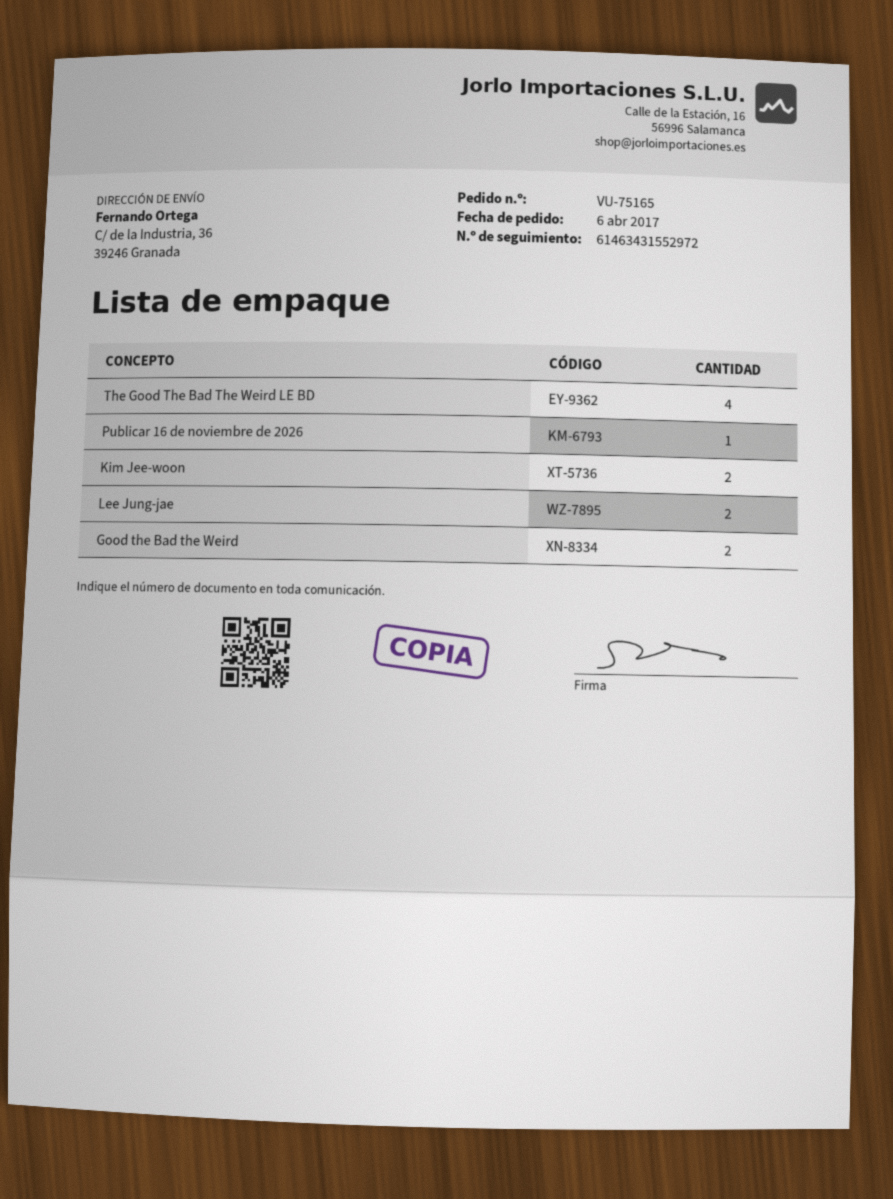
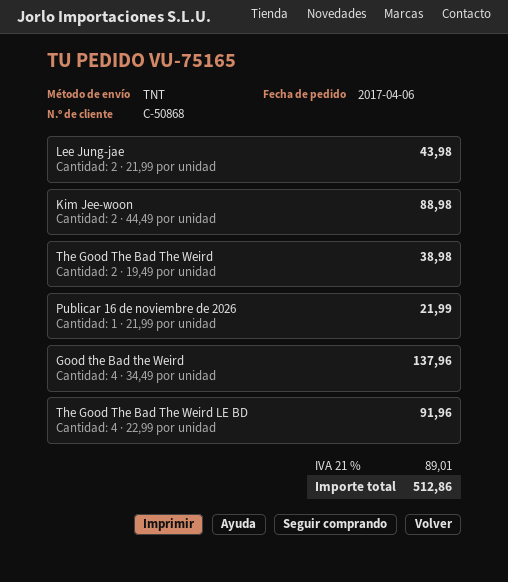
Good the Bad the Weird: 2 -> 4
The Good The Bad The Weird: none -> 2

